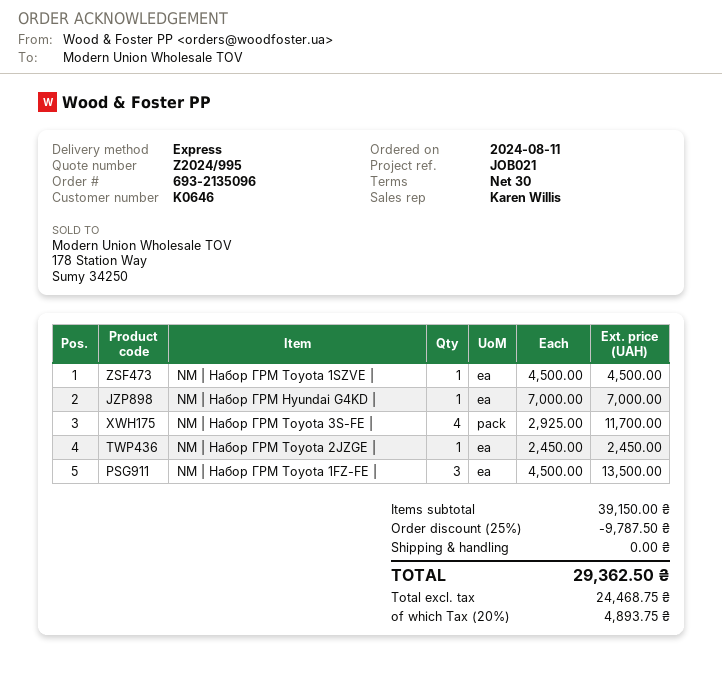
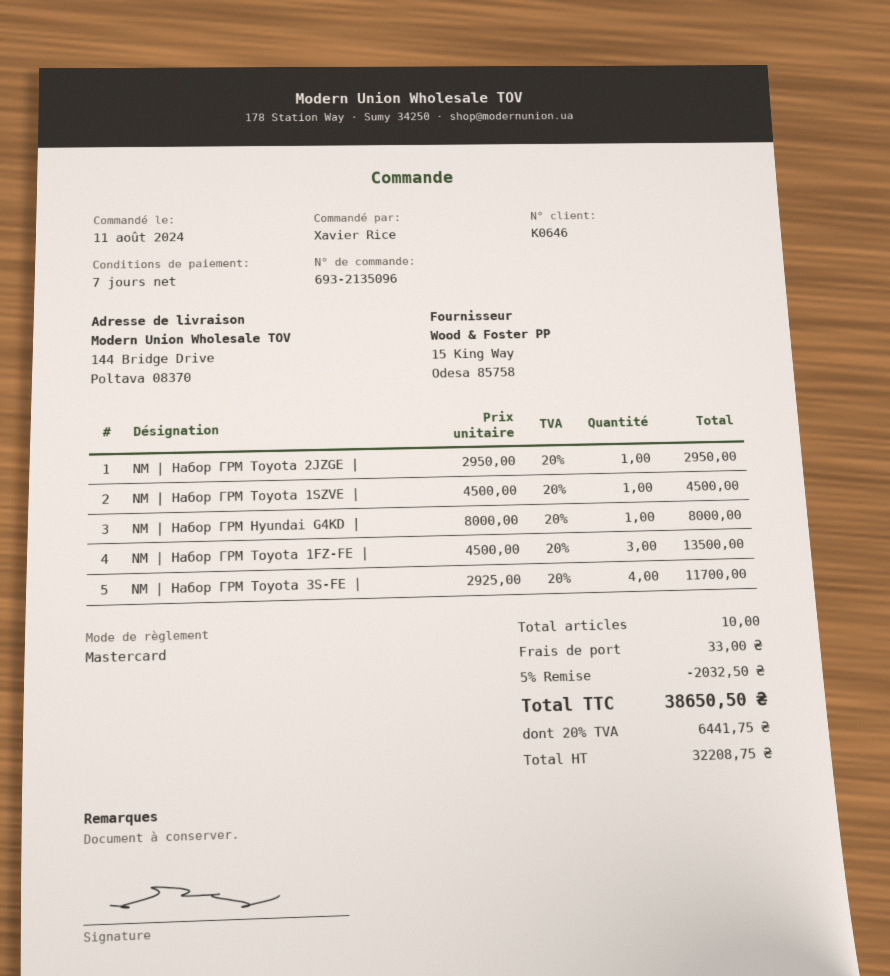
payment terms: 30 days -> 7 days
NM | Набор ГРМ Hyundai G4KD |: 1 x 7000.00 = 7000.00 -> 1 x 8000.00 = 8000.00
NM | Набор ГРМ Toyota 2JZGE |: 1 x 2450.00 = 2450.00 -> 1 x 2950.00 = 2950.00
discount: 25% = 9787.50 -> 5% = 2032.50
shipping: 0.00 -> 33.00
net: 24468.75 -> 32208.75
tax: 20% = 4893.75 -> 20% = 6441.75
total: 29362.50 -> 38650.50

